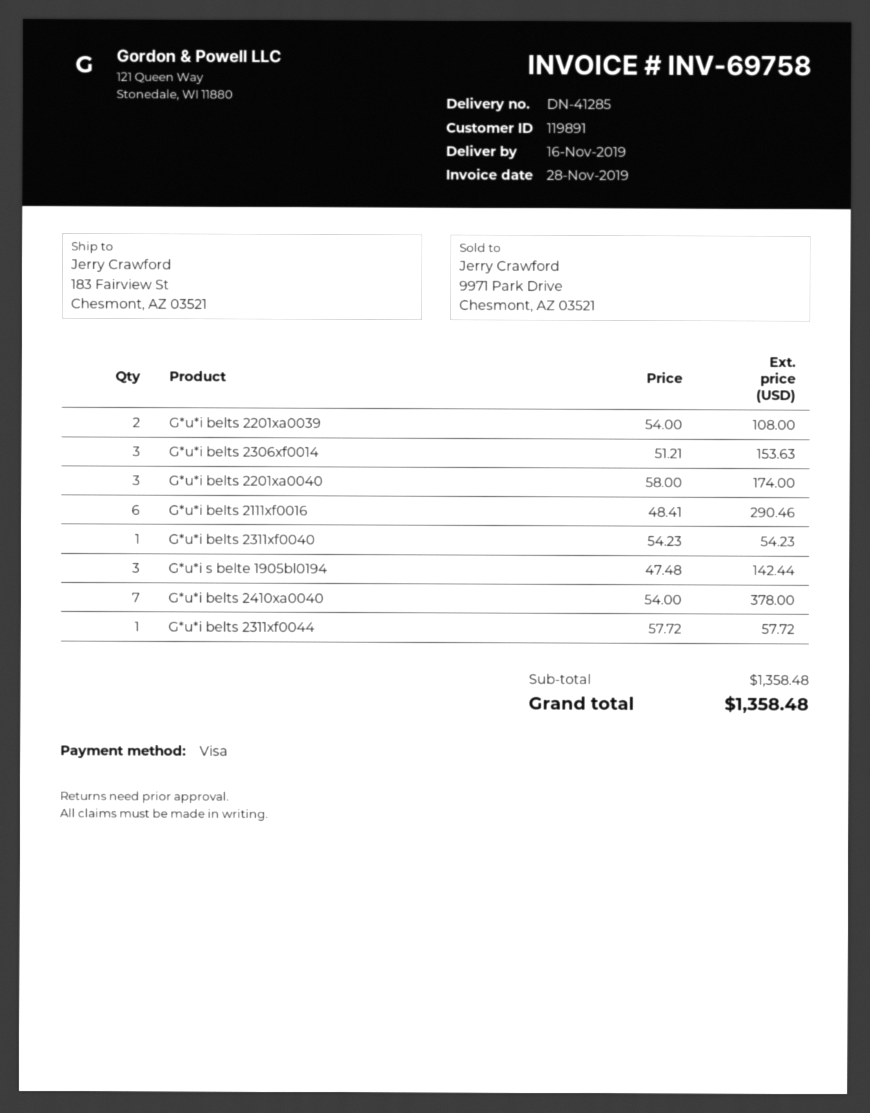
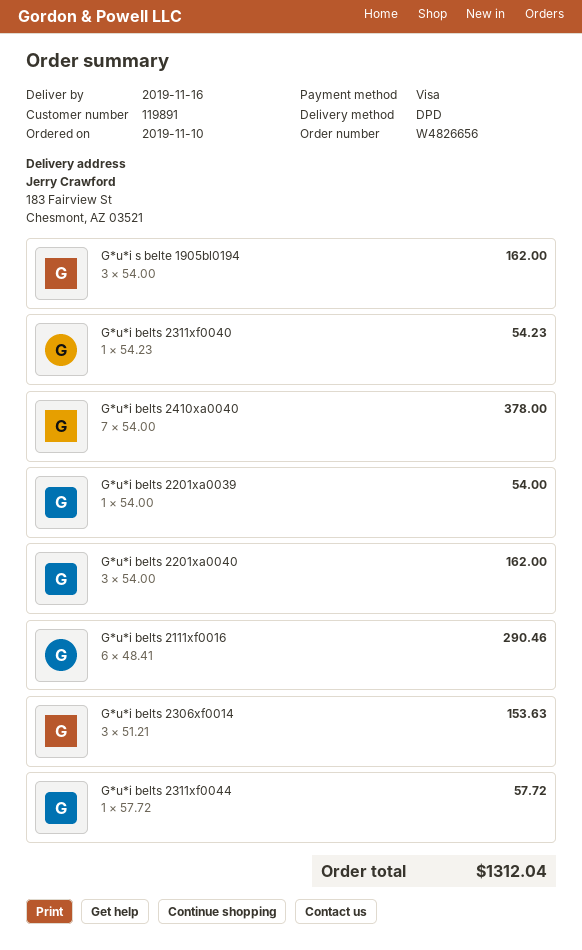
G*u*i belts 2201xa0039: 2 x 54.00 = 108.00 -> 1 x 54.00 = 54.00
G*u*i belts 2201xa0040: 3 x 58.00 = 174.00 -> 3 x 54.00 = 162.00
G*u*i s belte 1905bl0194: 3 x 47.48 = 142.44 -> 3 x 54.00 = 162.00
total: 1358.48 -> 1312.04

